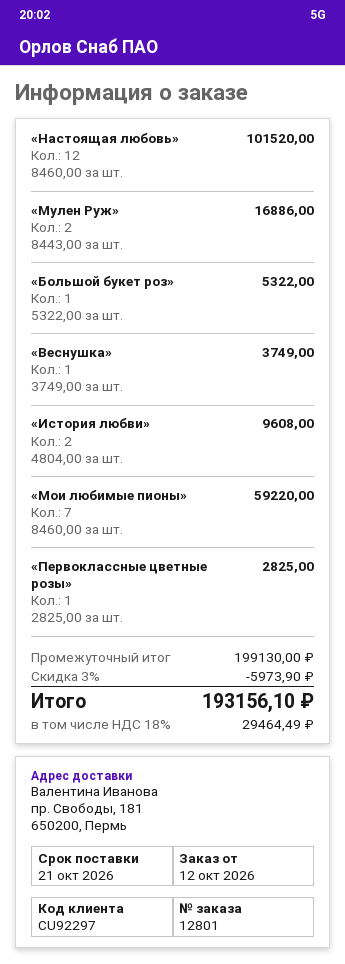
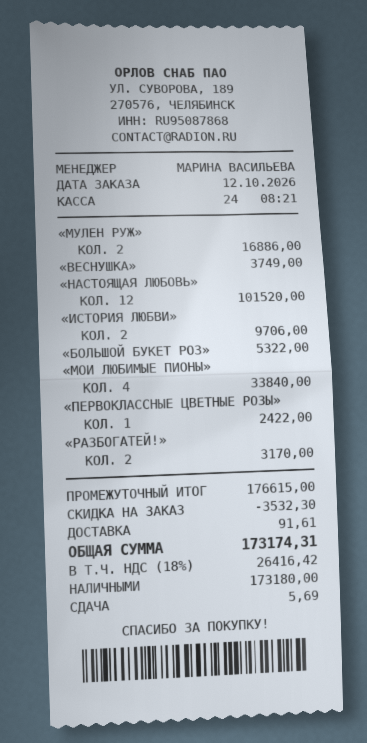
«История любви»: 2 for 9608.00 -> 2 for 9706.00
«Мои любимые пионы»: 7 for 59220.00 -> 4 for 33840.00
«Первоклассные цветные розы»: 1 for 2825.00 -> 1 for 2422.00
«РАЗБОГАТЕЙ!»: none -> 2 for 3170.00
subtotal: 199130.00 -> 176615.00
discount: 5973.90 -> 3532.30
shipping: none -> 91.61
tax: 18% = 29464.49 -> 18% = 26416.42
total: 193156.10 -> 173174.31

